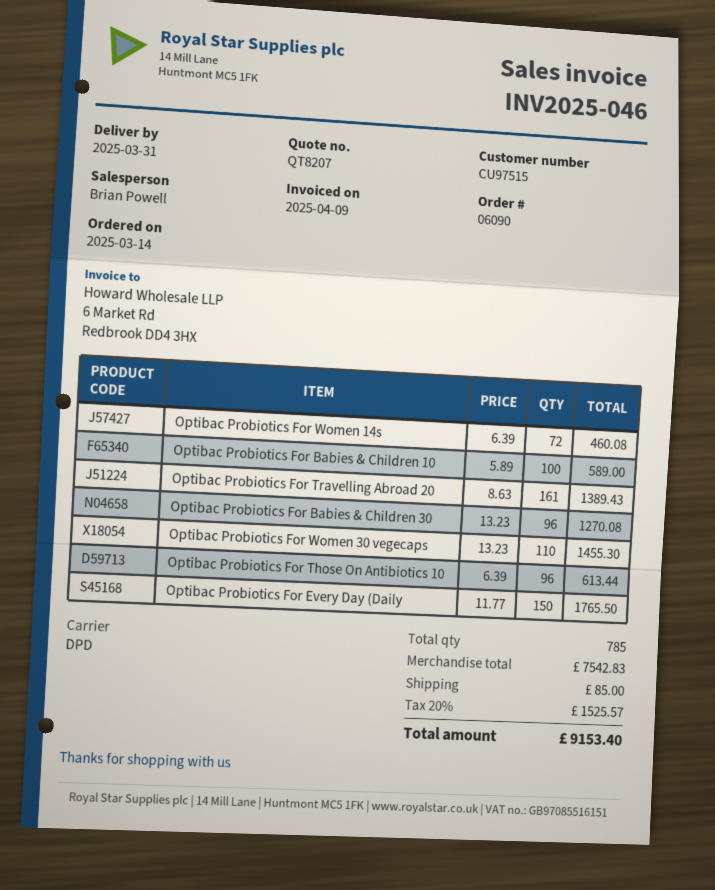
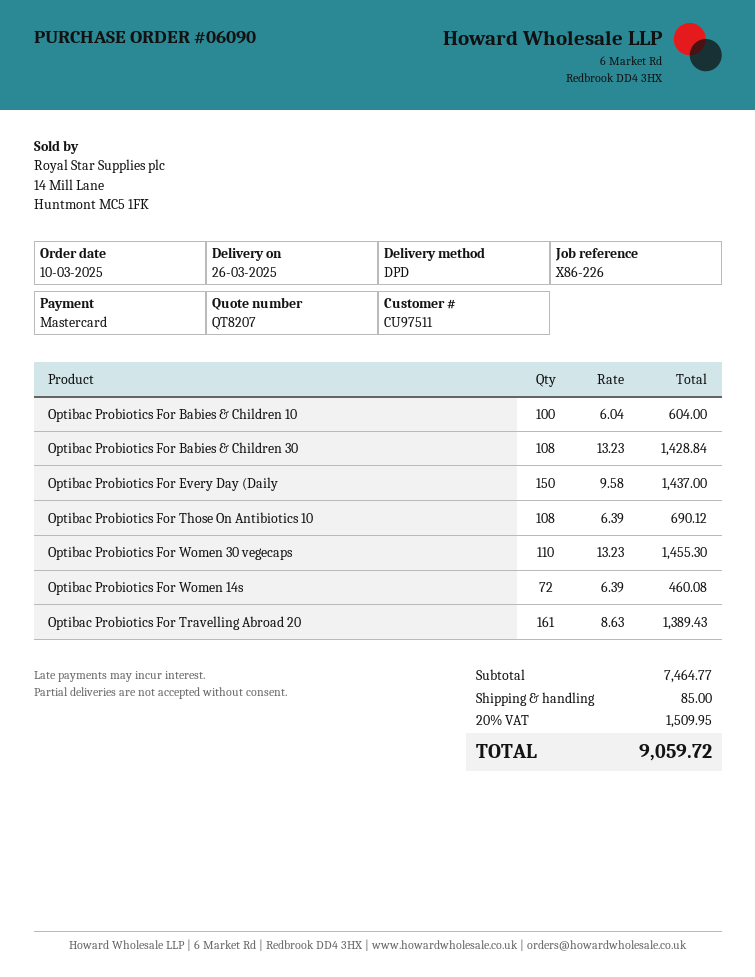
order date: 2025-03-14 -> 2025-03-10
delivery date: 2025-03-31 -> 2025-03-26
customer number: CU97515 -> CU97511
Optibac Probiotics For Babies & Children 10: 100 x 5.89 = 589.00 -> 100 x 6.04 = 604.00
Optibac Probiotics For Babies & Children 30: 96 x 13.23 = 1270.08 -> 108 x 13.23 = 1428.84
Optibac Probiotics For Those On Antibiotics 10: 96 x 6.39 = 613.44 -> 108 x 6.39 = 690.12
Optibac Probiotics For Every Day (Daily: 150 x 11.77 = 1765.50 -> 150 x 9.58 = 1437.00
subtotal: 7542.83 -> 7464.77
tax: 20% = 1525.57 -> 20% = 1509.95
total: 9153.40 -> 9059.72

